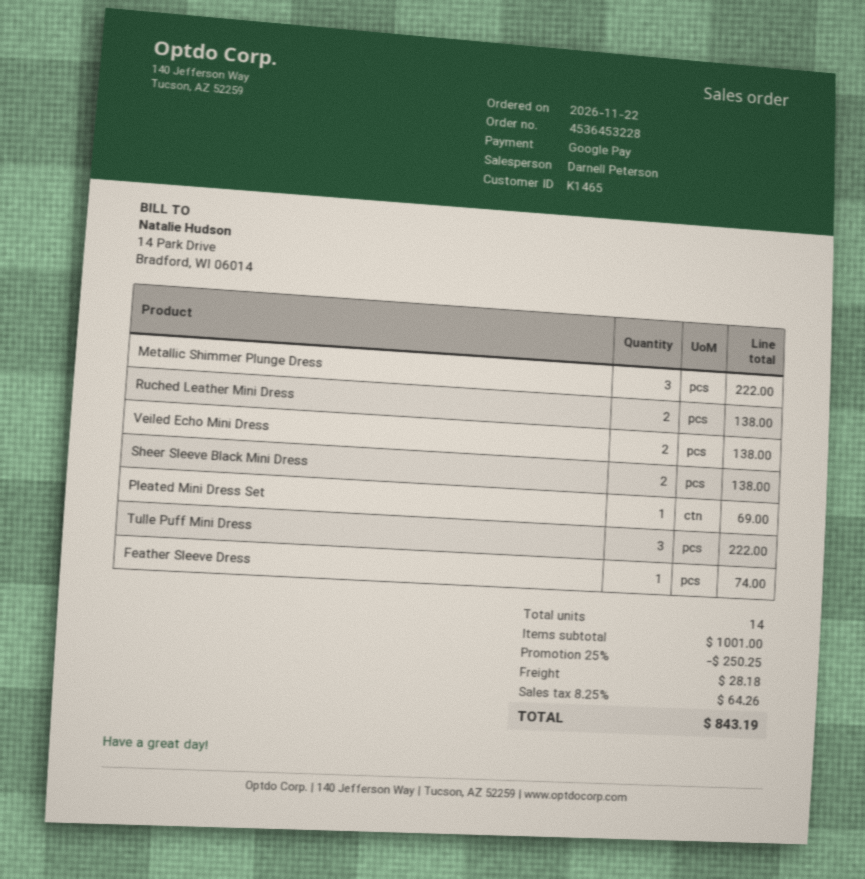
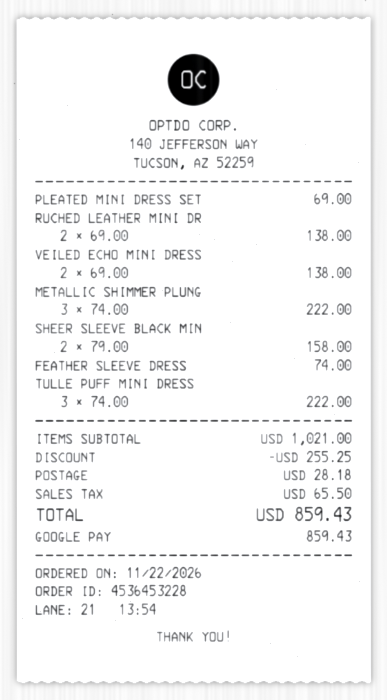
Sheer Sleeve Black Mini Dress: 2 for 138.00 -> 2 for 158.00
subtotal: 1001.00 -> 1021.00
discount: 250.25 -> 255.25
tax: 64.26 -> 65.50
total: 843.19 -> 859.43

